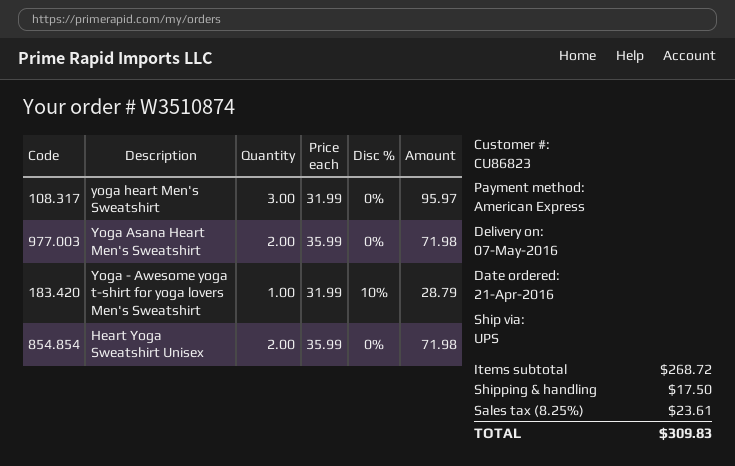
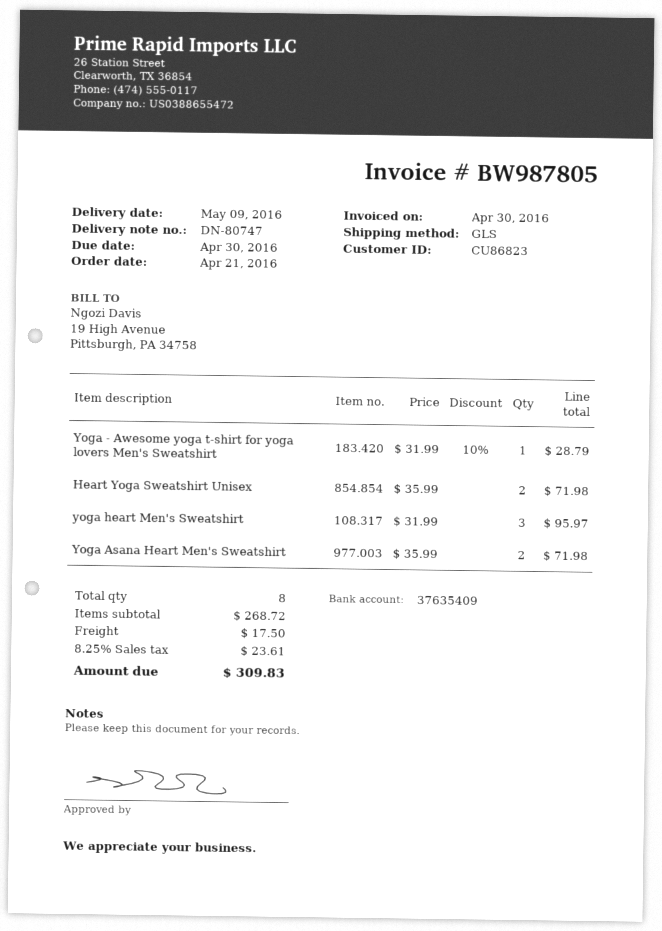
delivery date: 2016-05-07 -> 2016-05-09
shipping method: UPS -> GLS

